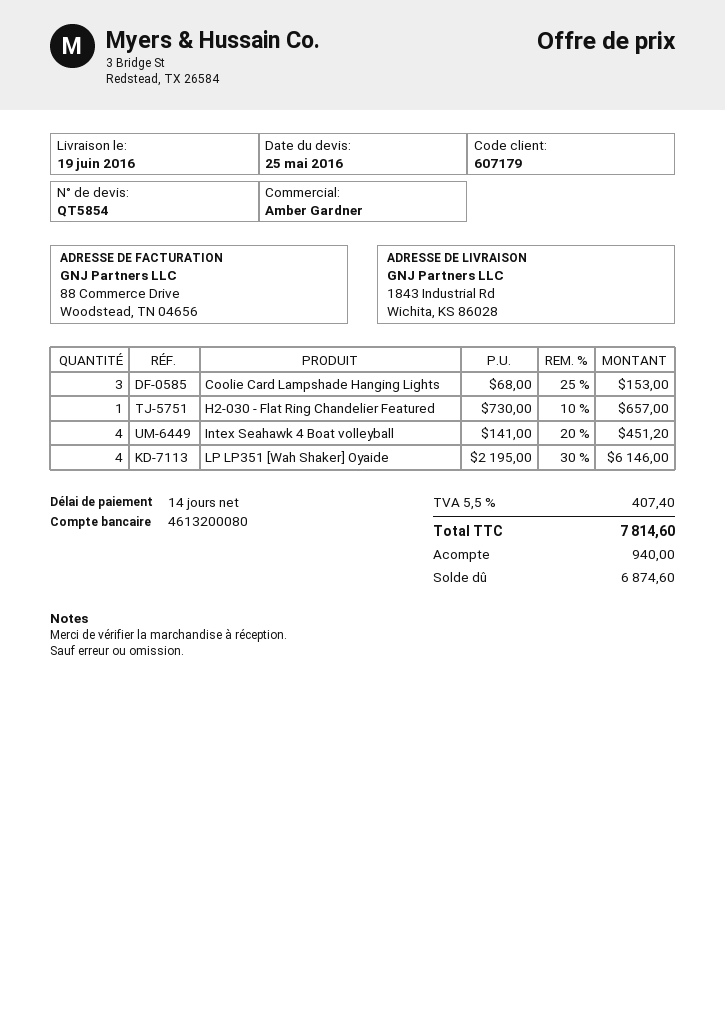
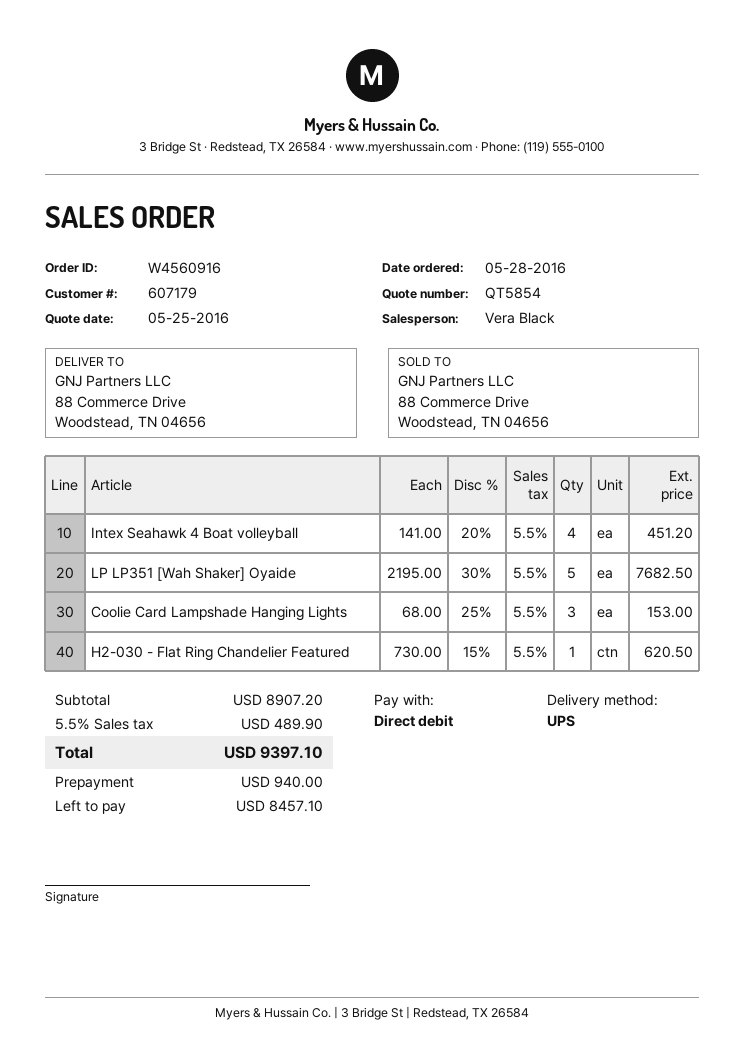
sales rep: Amber Gardner -> Vera Black
ship to: 1843 Industrial Rd, Wichita, KS 86028 -> 88 Commerce Drive, Woodstead, TN 04656
H2-030 - Flat Ring Chandelier Featured: 1 x 730.00 - 10% = 657.00 -> 1 x 730.00 - 15% = 620.50
LP LP351 [Wah Shaker] Oyaide: 4 x 2195.00 - 30% = 6146.00 -> 5 x 2195.00 - 30% = 7682.50
tax: 5.5% = 407.40 -> 5.5% = 489.90
total: 7814.60 -> 9397.10
balance: 6874.60 -> 8457.10

